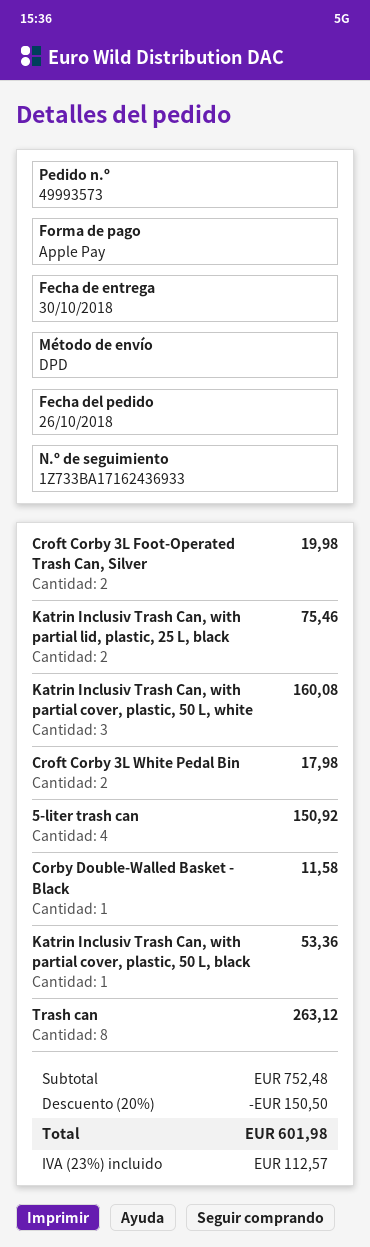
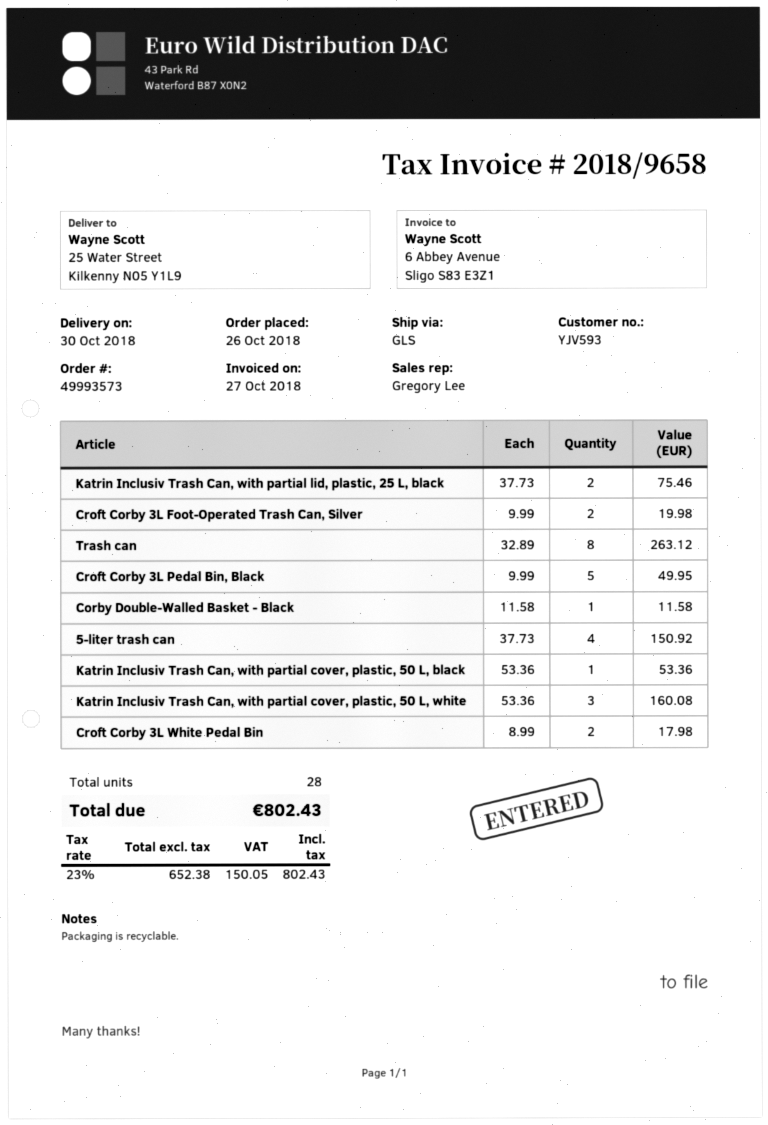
shipping method: DPD -> GLS
Croft Corby 3L Pedal Bin, Black: none -> 5 for 49.95
discount: 20% = 150.50 -> none
tax: 23% = 112.57 -> 23% = 150.05
total: 601.98 -> 802.43

